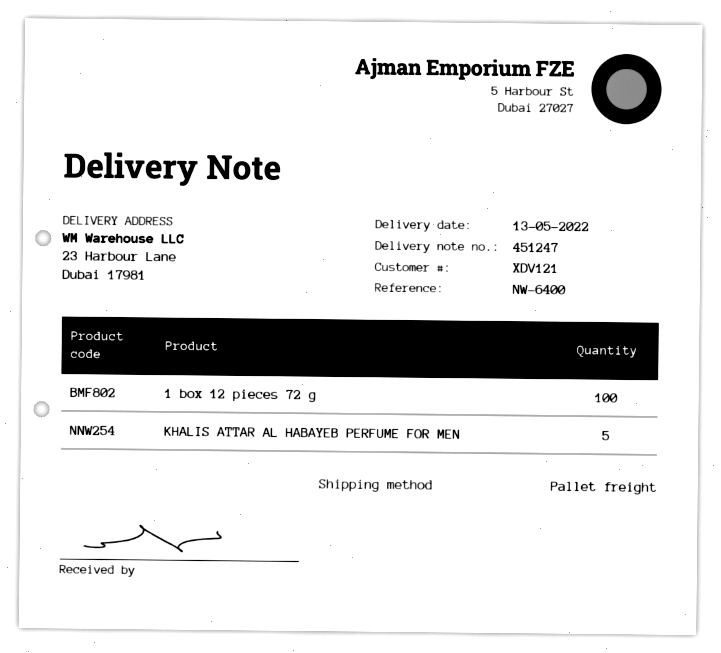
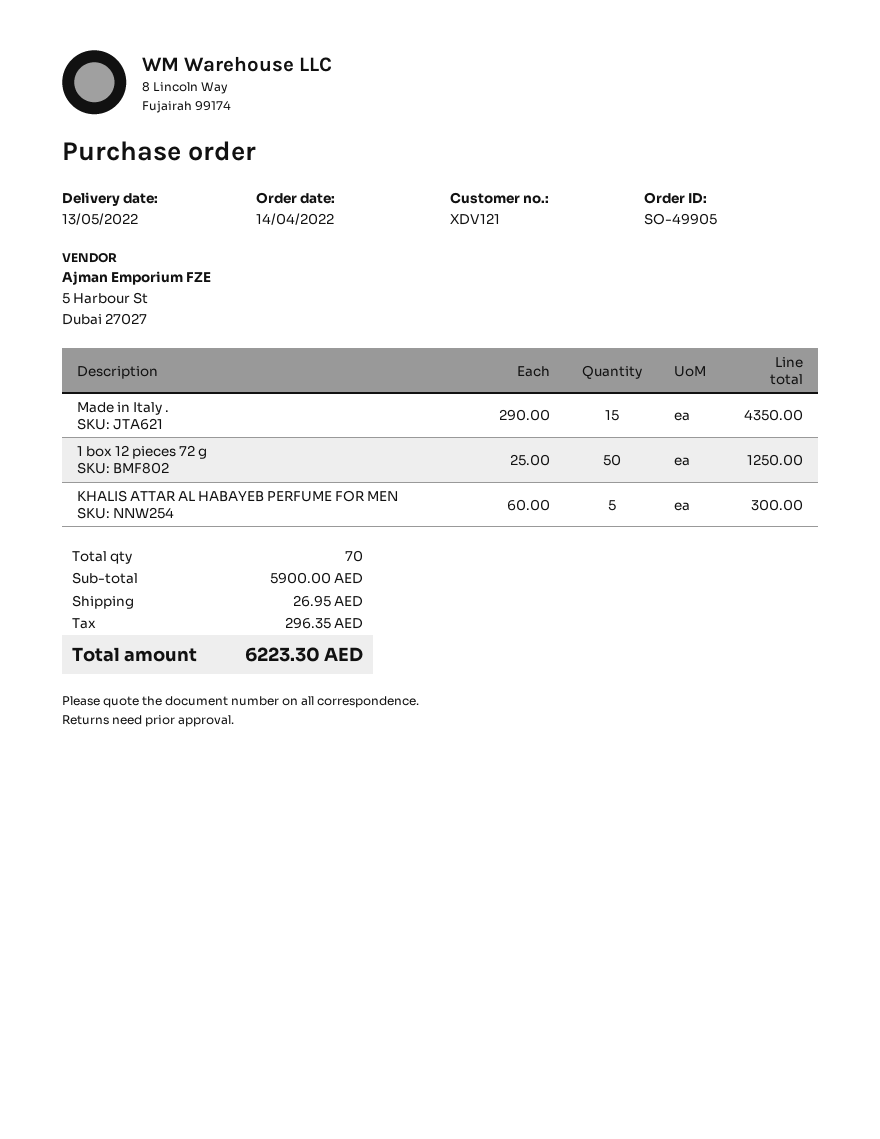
1 box 12 pieces 72 g: 100 -> 50
Made in Italy .: none -> 15

